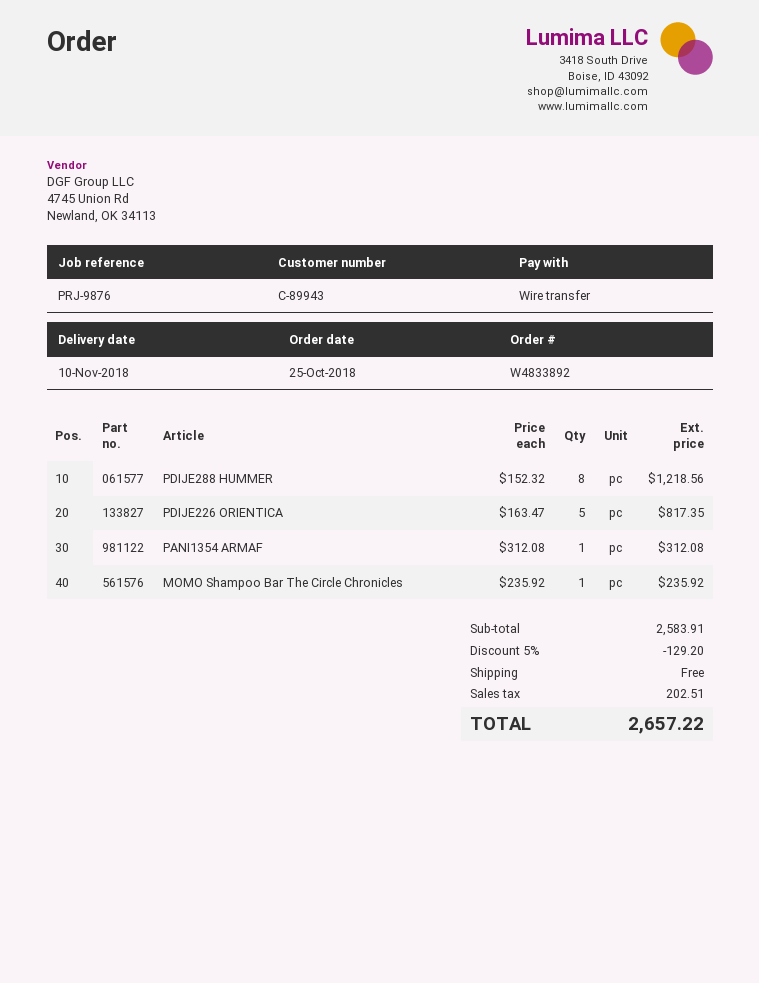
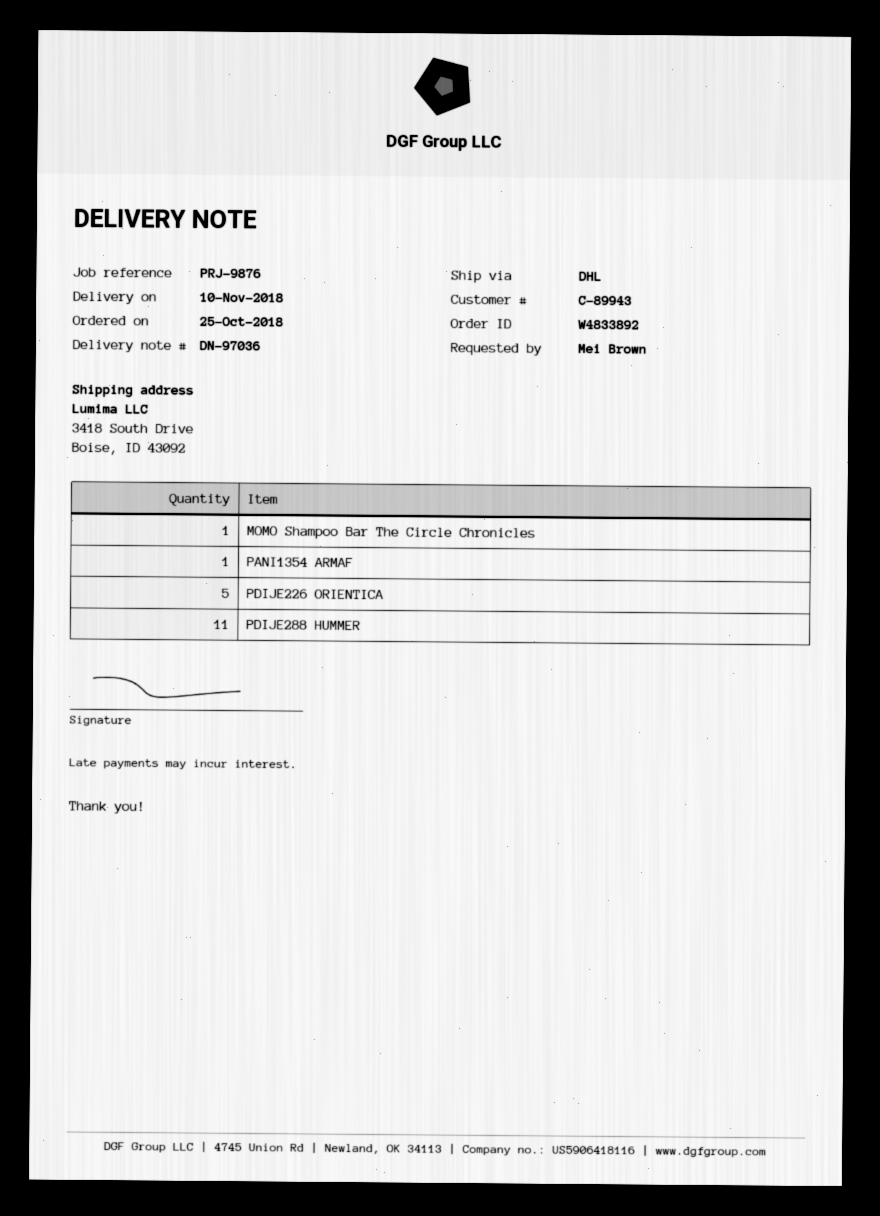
PDIJE288 HUMMER: 8 -> 11

